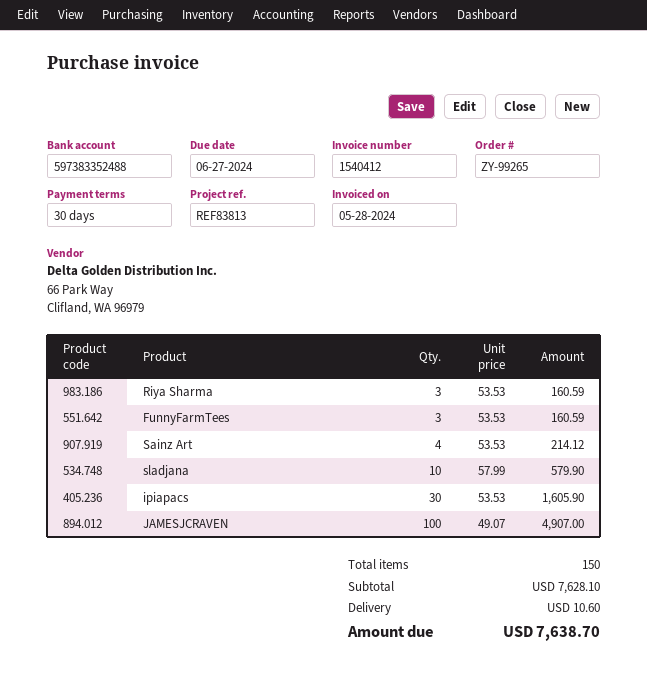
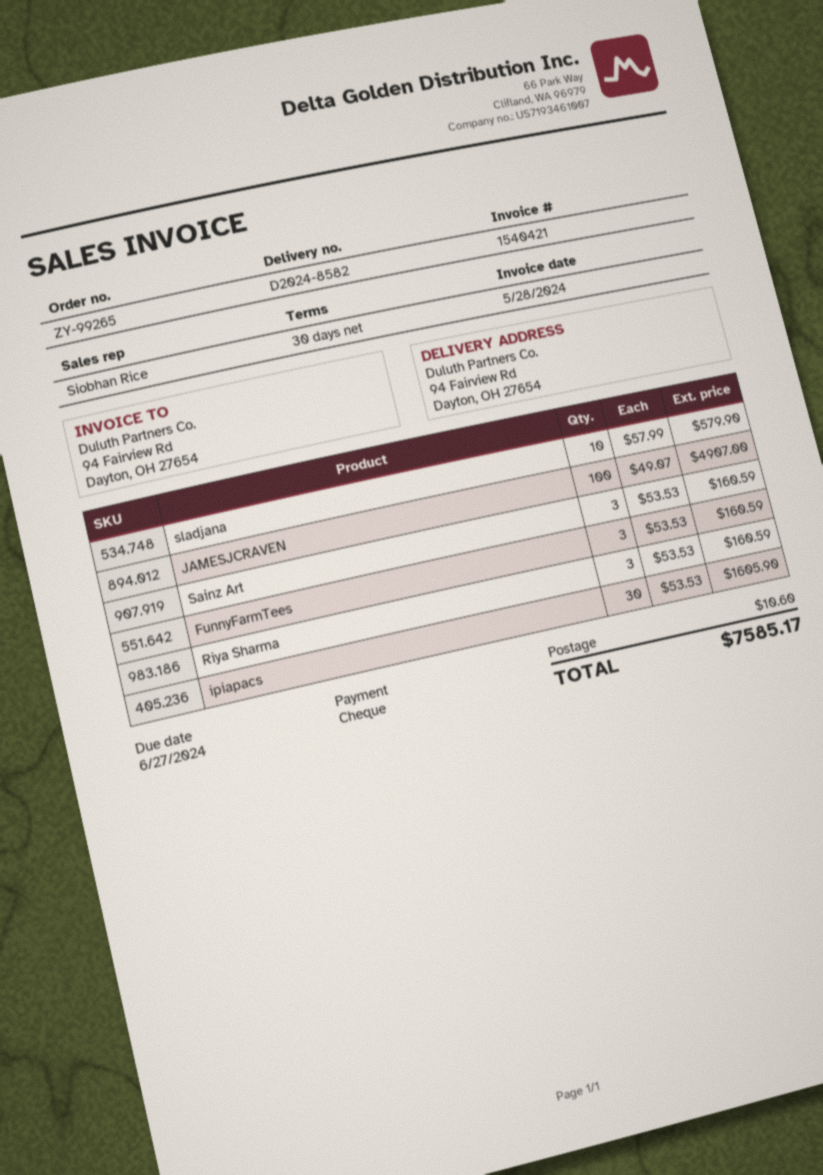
invoice number: 1540412 -> 1540421
Sainz Art: 4 x 53.53 = 214.12 -> 3 x 53.53 = 160.59
total: 7638.70 -> 7585.17

